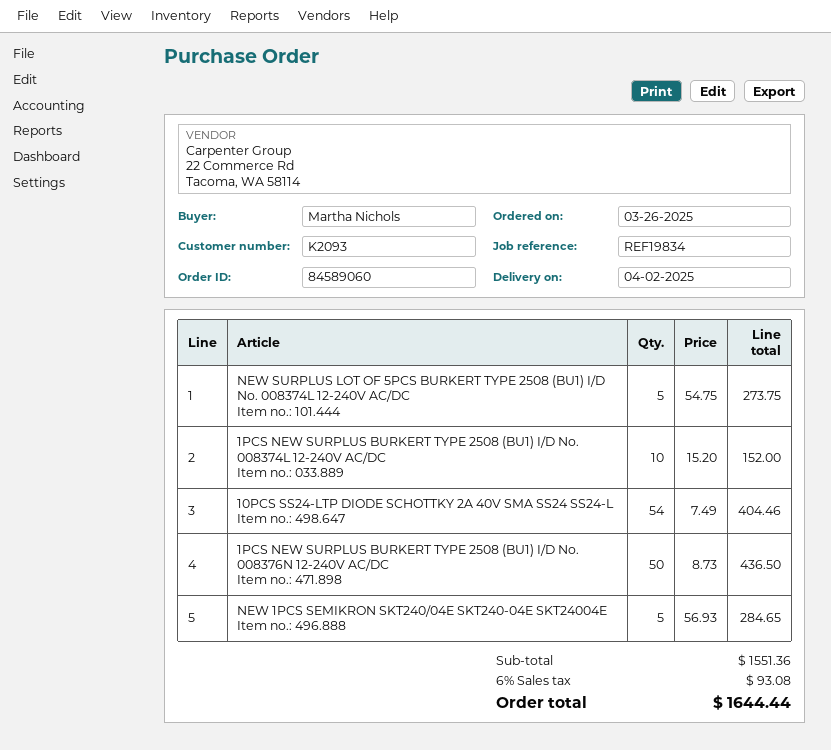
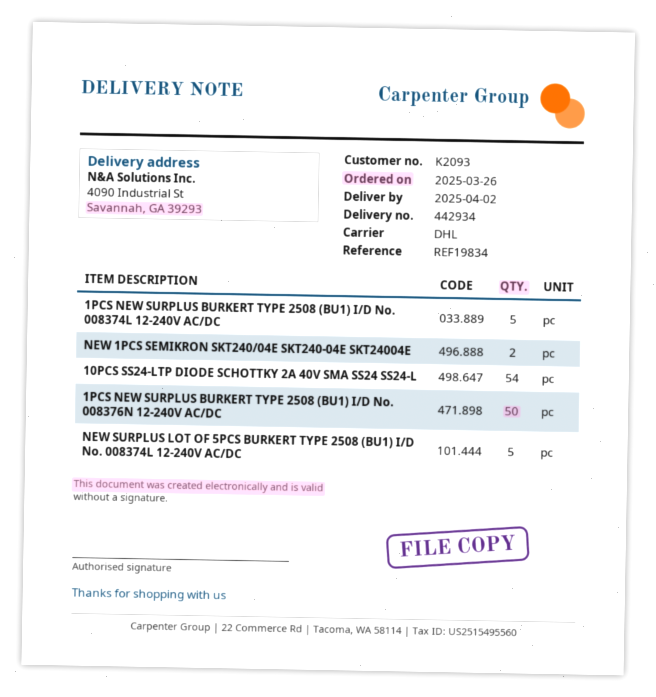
1PCS NEW SURPLUS BURKERT TYPE 2508 (BU1) I/D No. 008374L 12-240V AC/DC: 10 -> 5
NEW 1PCS SEMIKRON SKT240/04E SKT240-04E SKT24004E: 5 -> 2

